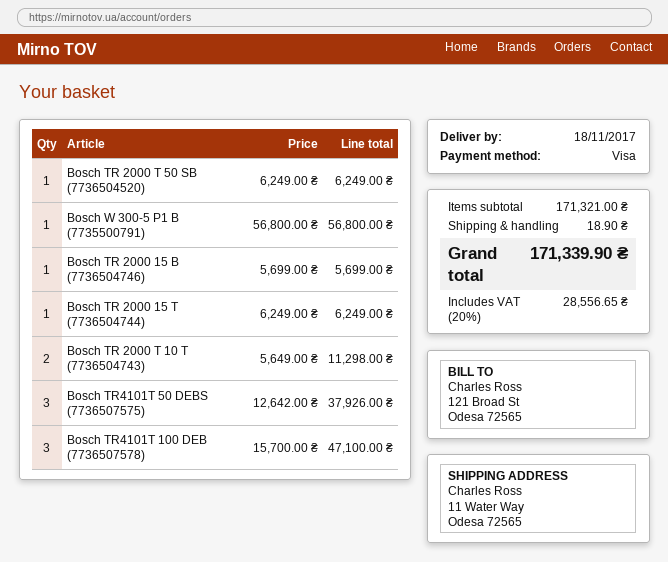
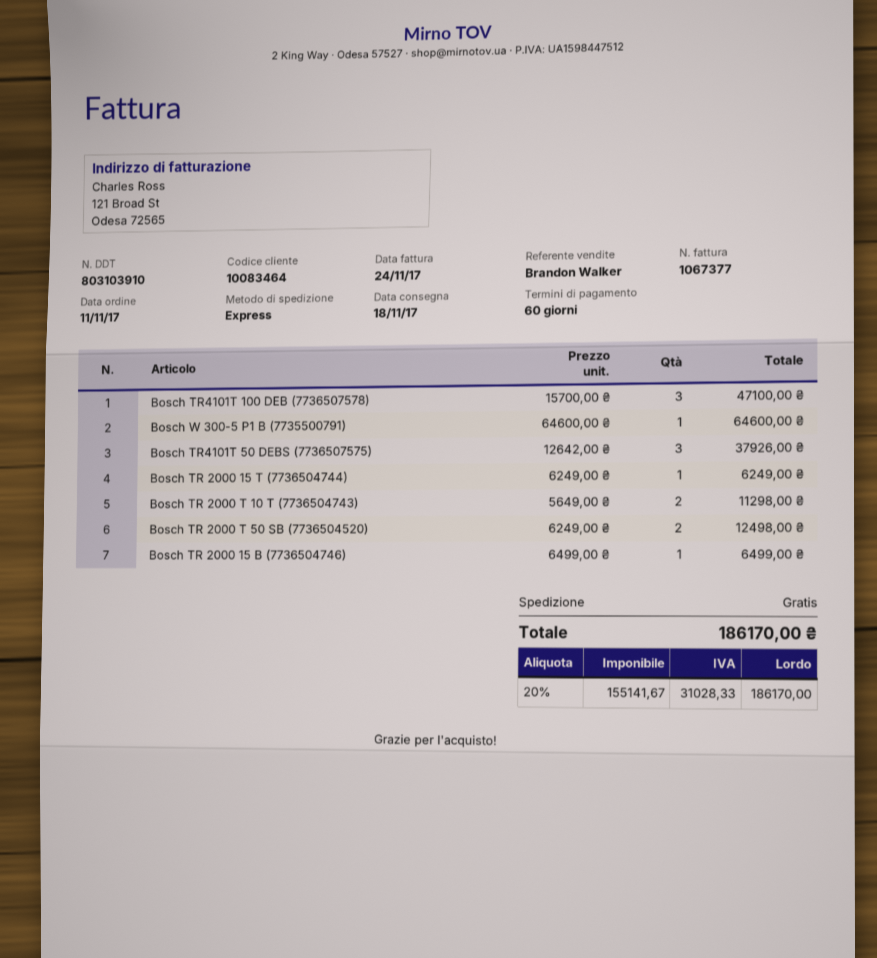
Bosch TR 2000 T 50 SB (7736504520): 1 x 6249.00 = 6249.00 -> 2 x 6249.00 = 12498.00
Bosch W 300-5 P1 B (7735500791): 1 x 56800.00 = 56800.00 -> 1 x 64600.00 = 64600.00
Bosch TR 2000 15 B (7736504746): 1 x 5699.00 = 5699.00 -> 1 x 6499.00 = 6499.00
shipping: 18.90 -> 0.00
tax: 20% = 28556.65 -> 20% = 31028.33
total: 171339.90 -> 186170.00

